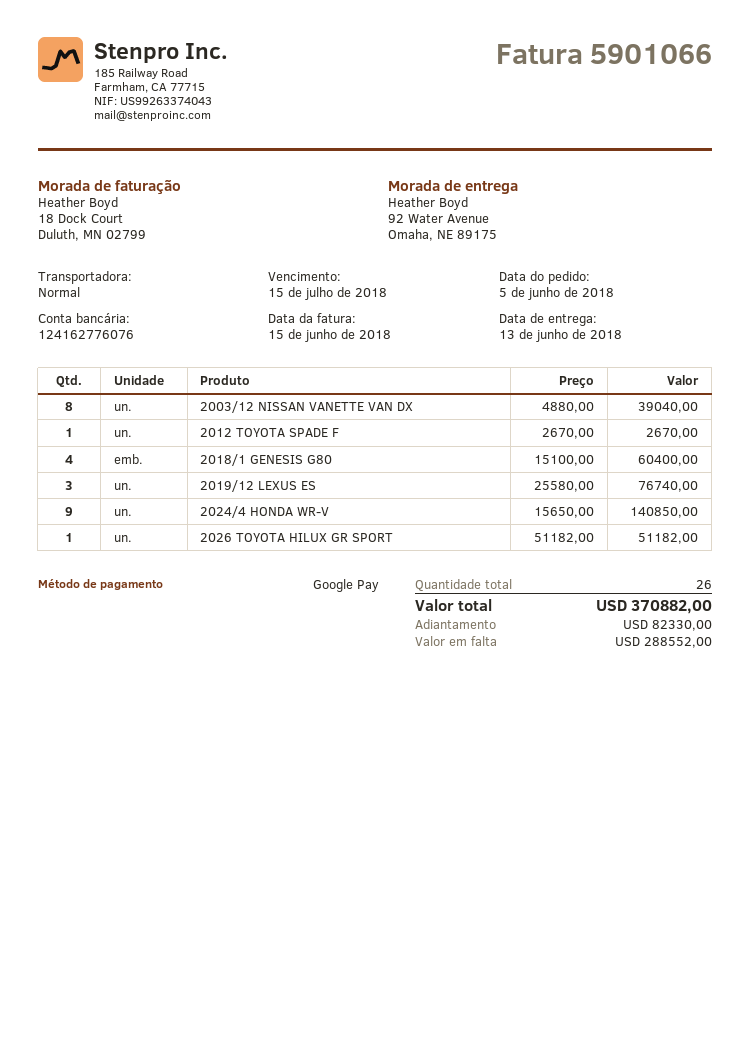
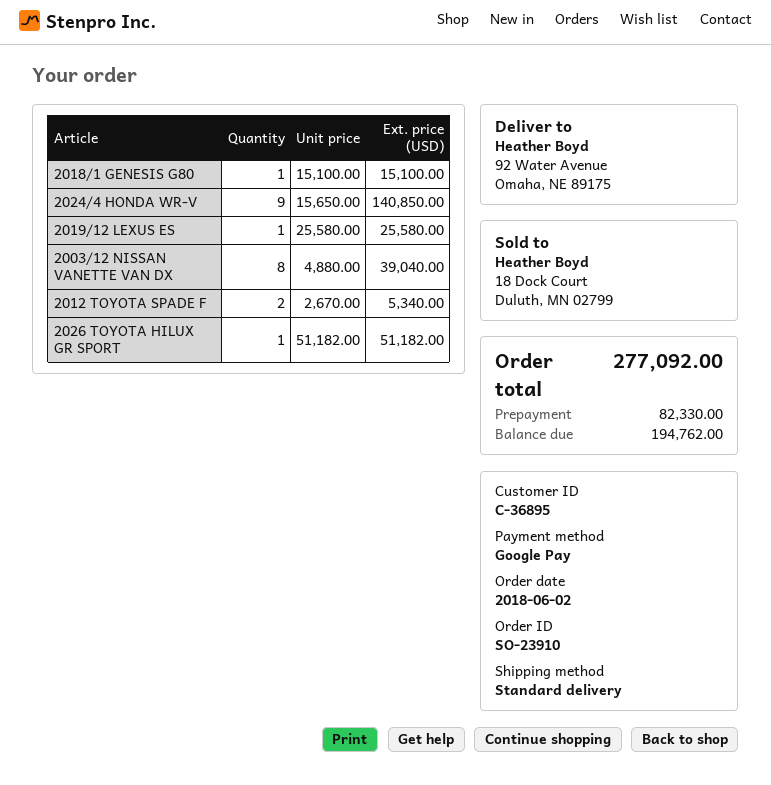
order date: 2018-06-05 -> 2018-06-02
2012 TOYOTA SPADE F: 1 x 2670.00 = 2670.00 -> 2 x 2670.00 = 5340.00
2018/1 GENESIS G80: 4 x 15100.00 = 60400.00 -> 1 x 15100.00 = 15100.00
2019/12 LEXUS ES: 3 x 25580.00 = 76740.00 -> 1 x 25580.00 = 25580.00
total: 370882.00 -> 277092.00
balance: 288552.00 -> 194762.00

